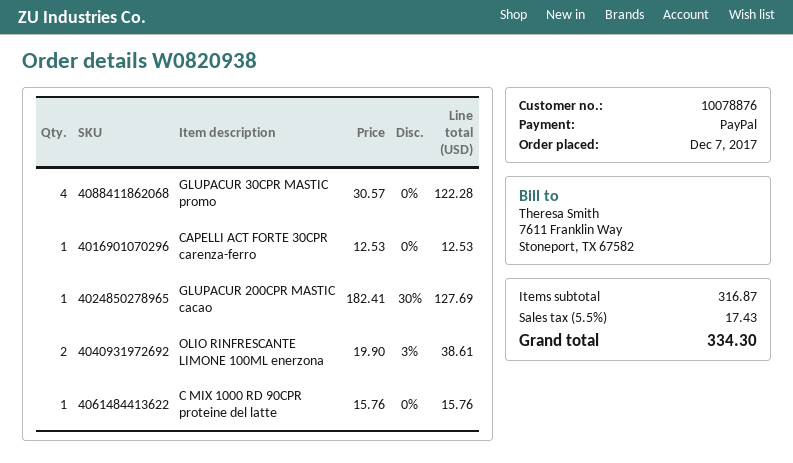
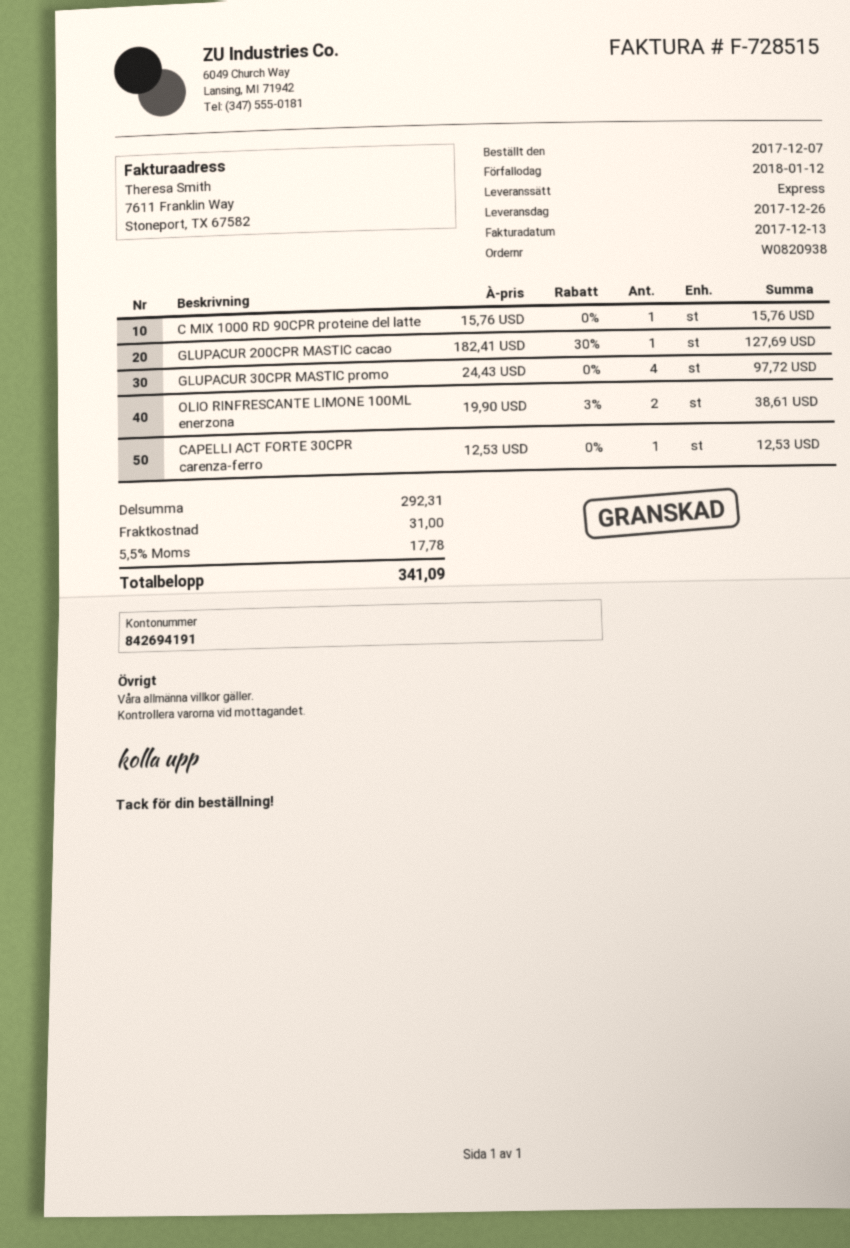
GLUPACUR 30CPR MASTIC promo: 4 x 30.57 = 122.28 -> 4 x 24.43 = 97.72
subtotal: 316.87 -> 292.31
shipping: none -> 31.00
tax: 5.5% = 17.43 -> 5.5% = 17.78
total: 334.30 -> 341.09

